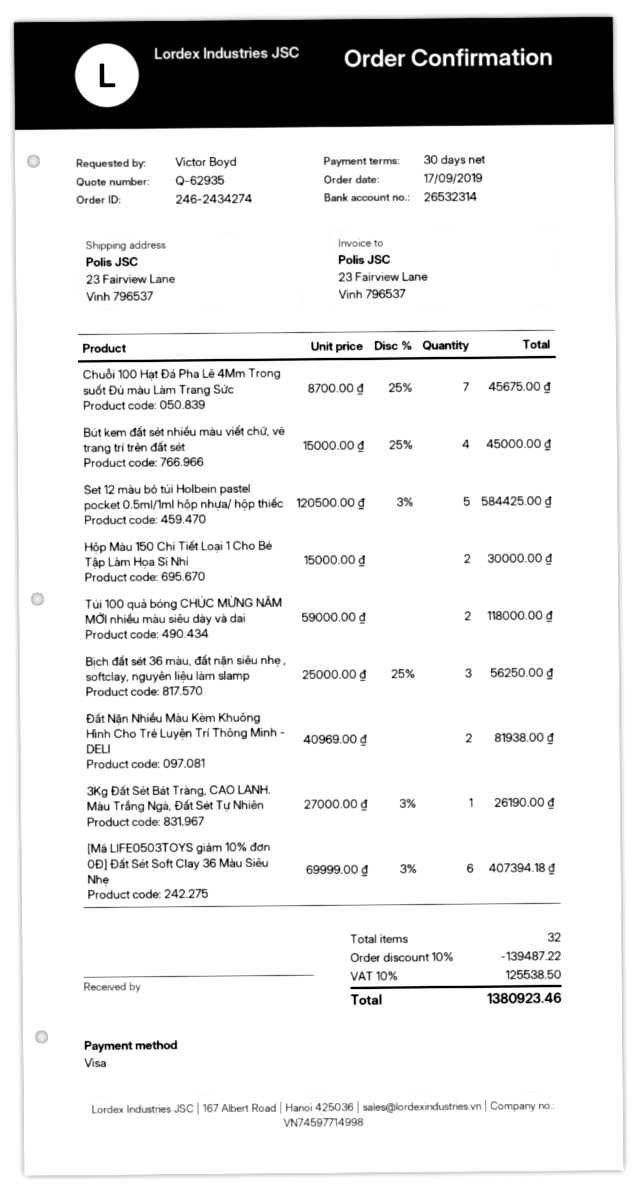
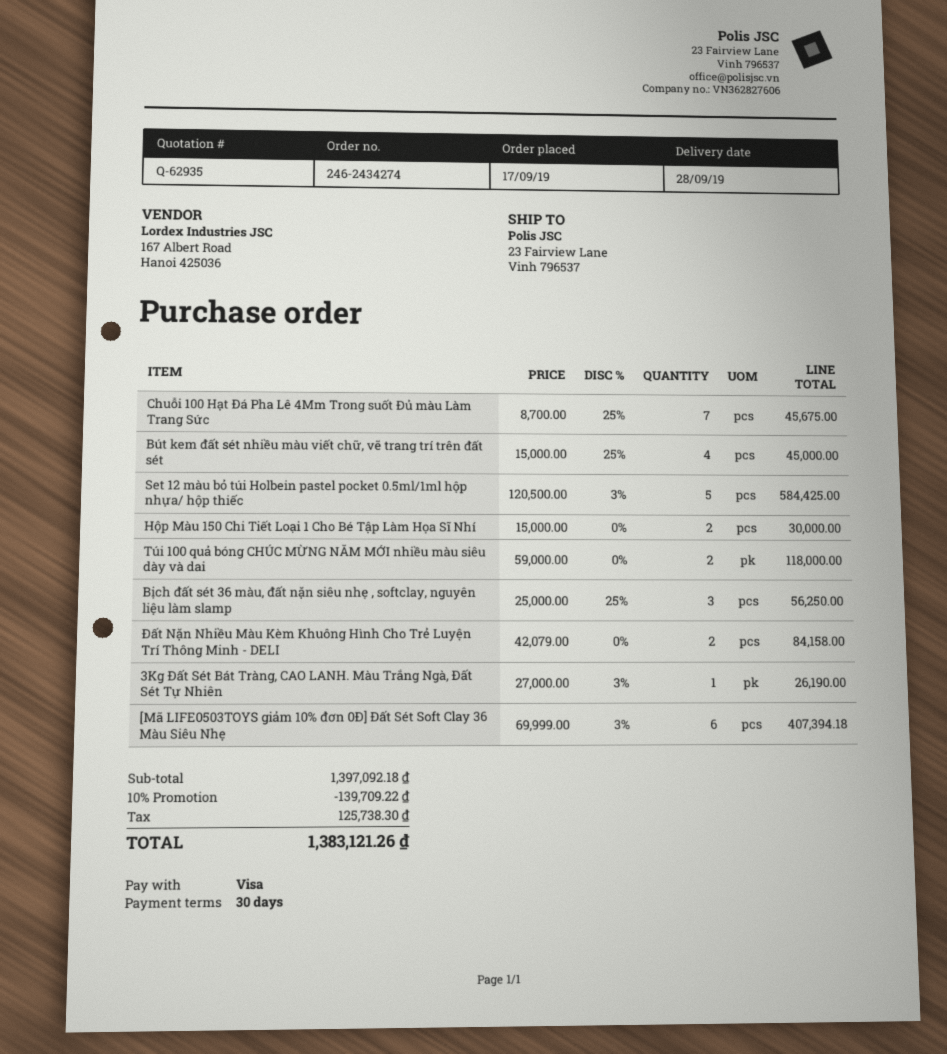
Đất Nặn Nhiều Màu Kèm Khuông Hình Cho Trẻ Luyện Trí Thông Minh - DELI: 2 x 40969.00 = 81938.00 -> 2 x 42079.00 = 84158.00
discount: 10% = 139487.22 -> 10% = 139709.22
tax: 125538.50 -> 125738.30
total: 1380923.46 -> 1383121.26

